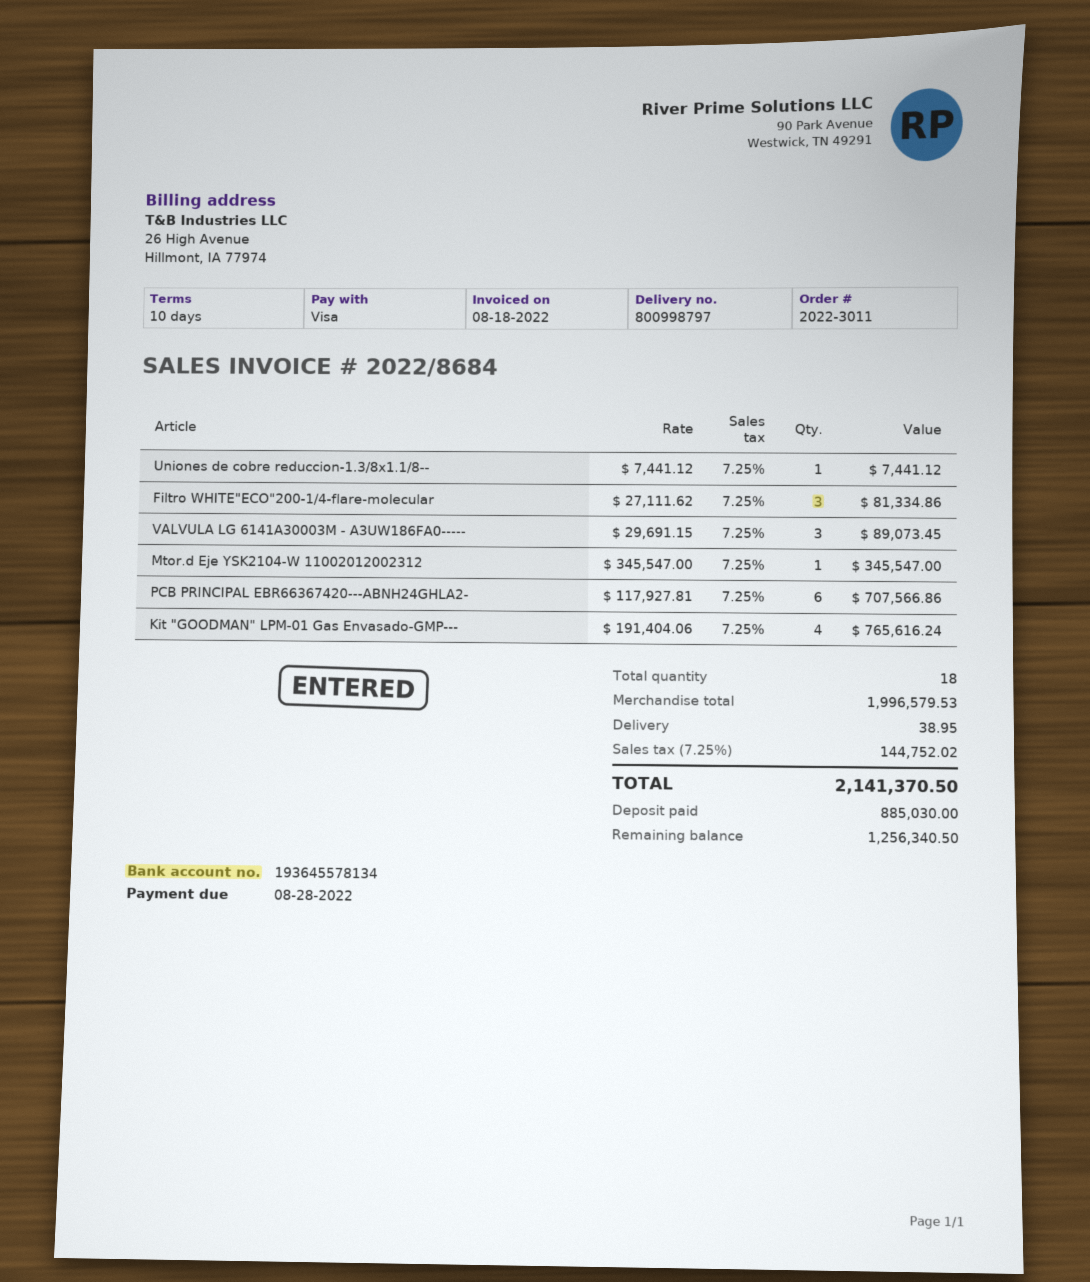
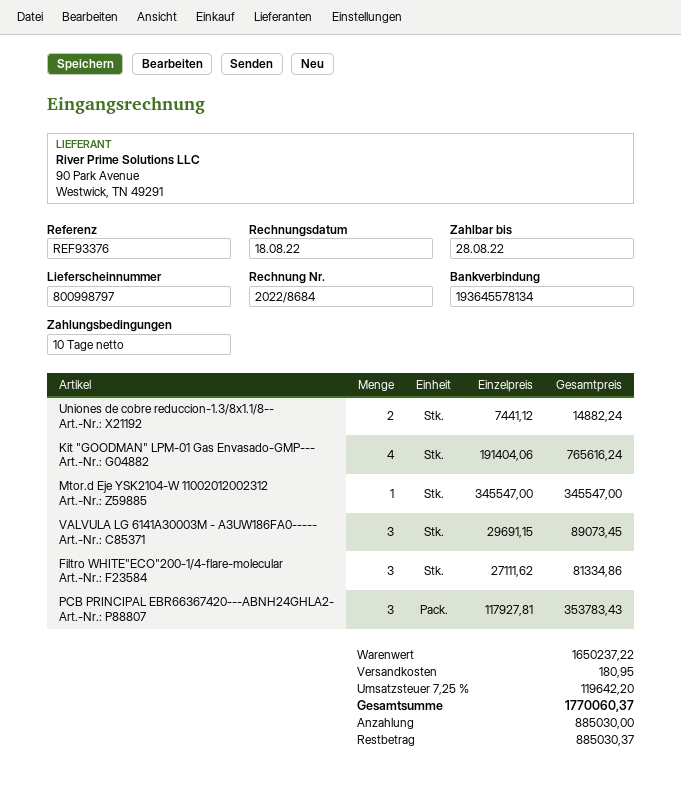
Uniones de cobre reduccion-1.3/8x1.1/8--: 1 x 7441.12 = 7441.12 -> 2 x 7441.12 = 14882.24
PCB PRINCIPAL EBR66367420---ABNH24GHLA2-: 6 x 117927.81 = 707566.86 -> 3 x 117927.81 = 353783.43
subtotal: 1996579.53 -> 1650237.22
shipping: 38.95 -> 180.95
tax: 7.25% = 144752.02 -> 7.25% = 119642.20
total: 2141370.50 -> 1770060.37
balance: 1256340.50 -> 885030.37

